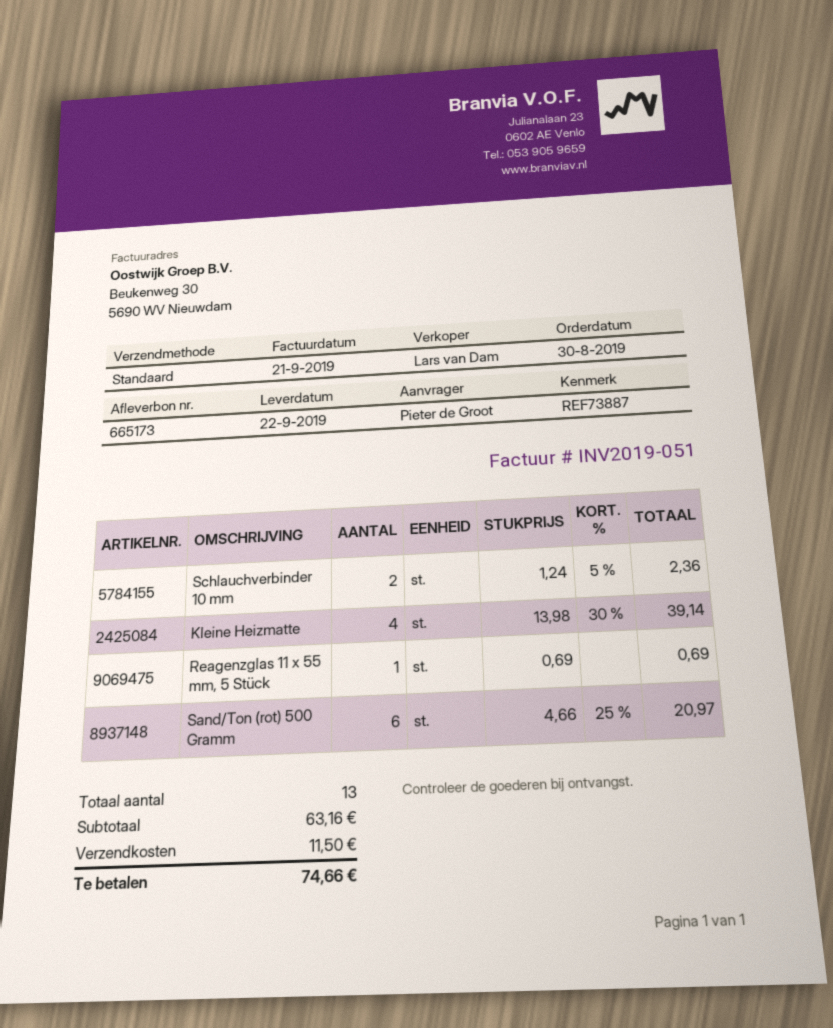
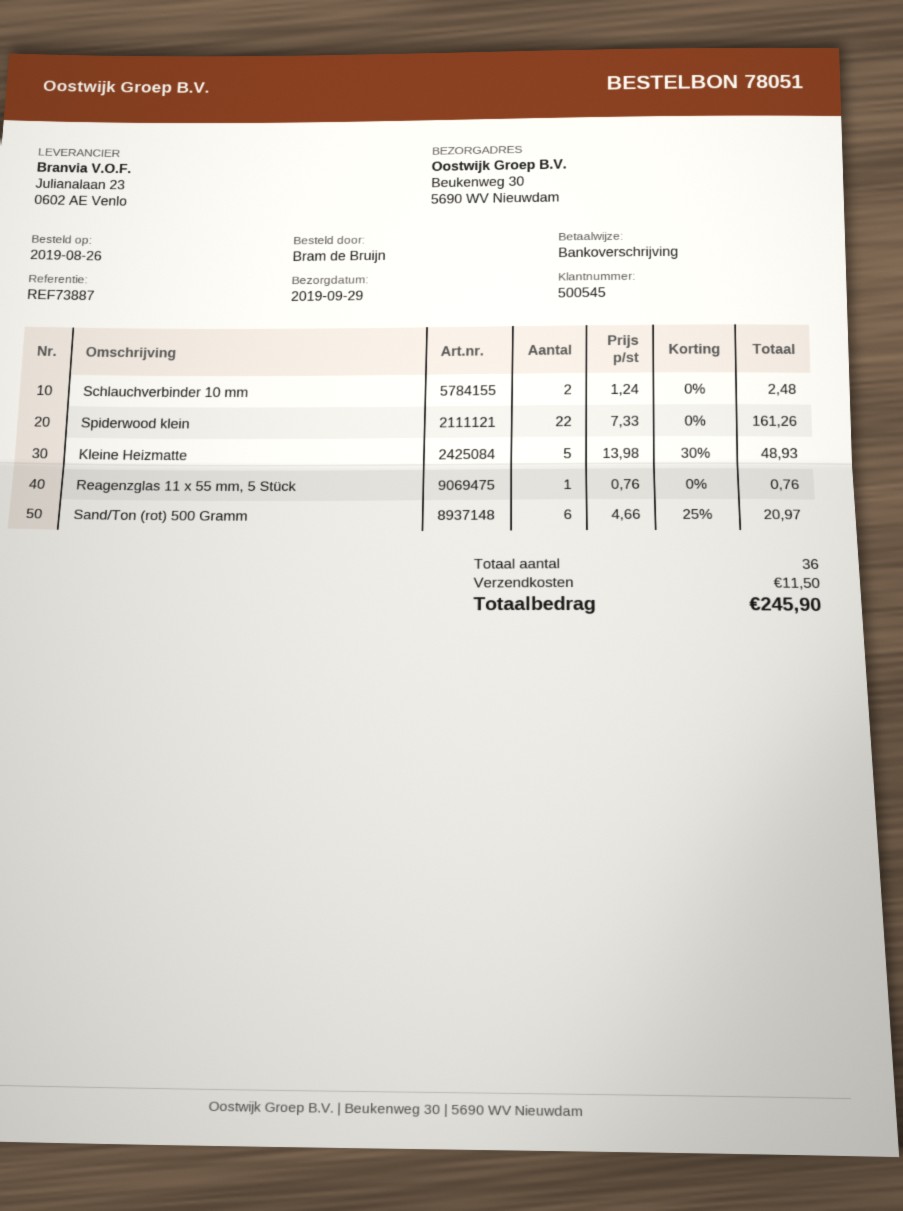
order date: 2019-08-30 -> 2019-08-26
delivery date: 2019-09-22 -> 2019-09-29
ordered by: Pieter de Groot -> Bram de Bruijn
Schlauchverbinder 10 mm: 2 x 1.24 - 5% = 2.36 -> 2 x 1.24 = 2.48
Kleine Heizmatte: 4 x 13.98 - 30% = 39.14 -> 5 x 13.98 - 30% = 48.93
Reagenzglas 11 x 55 mm, 5 Stück: 1 x 0.69 = 0.69 -> 1 x 0.76 = 0.76
Spiderwood klein: none -> 22 x 7.33 = 161.26
total quantity: 13 -> 36
total: 74.66 -> 245.90

